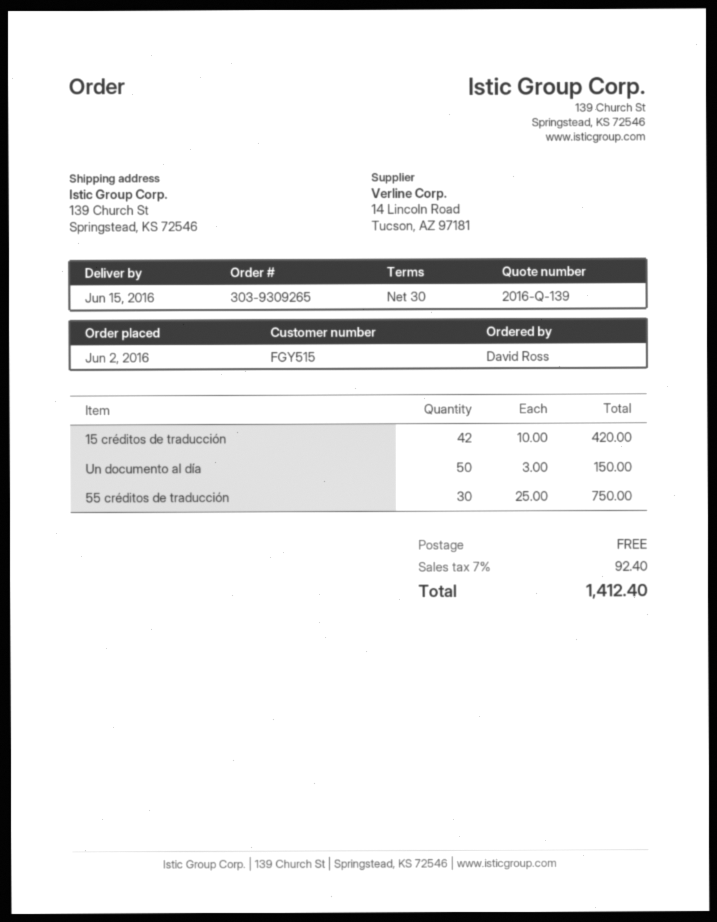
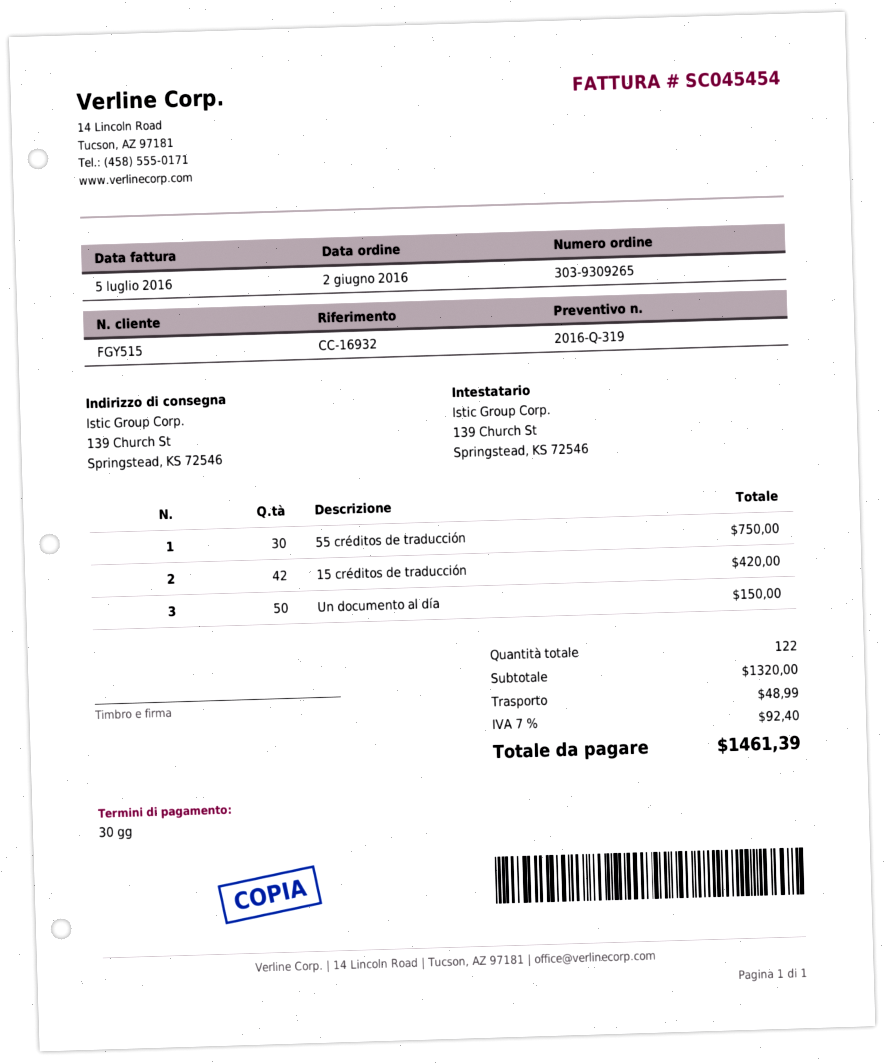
quote number: 2016-Q-139 -> 2016-Q-319
shipping: 0.00 -> 48.99
total: 1412.40 -> 1461.39

